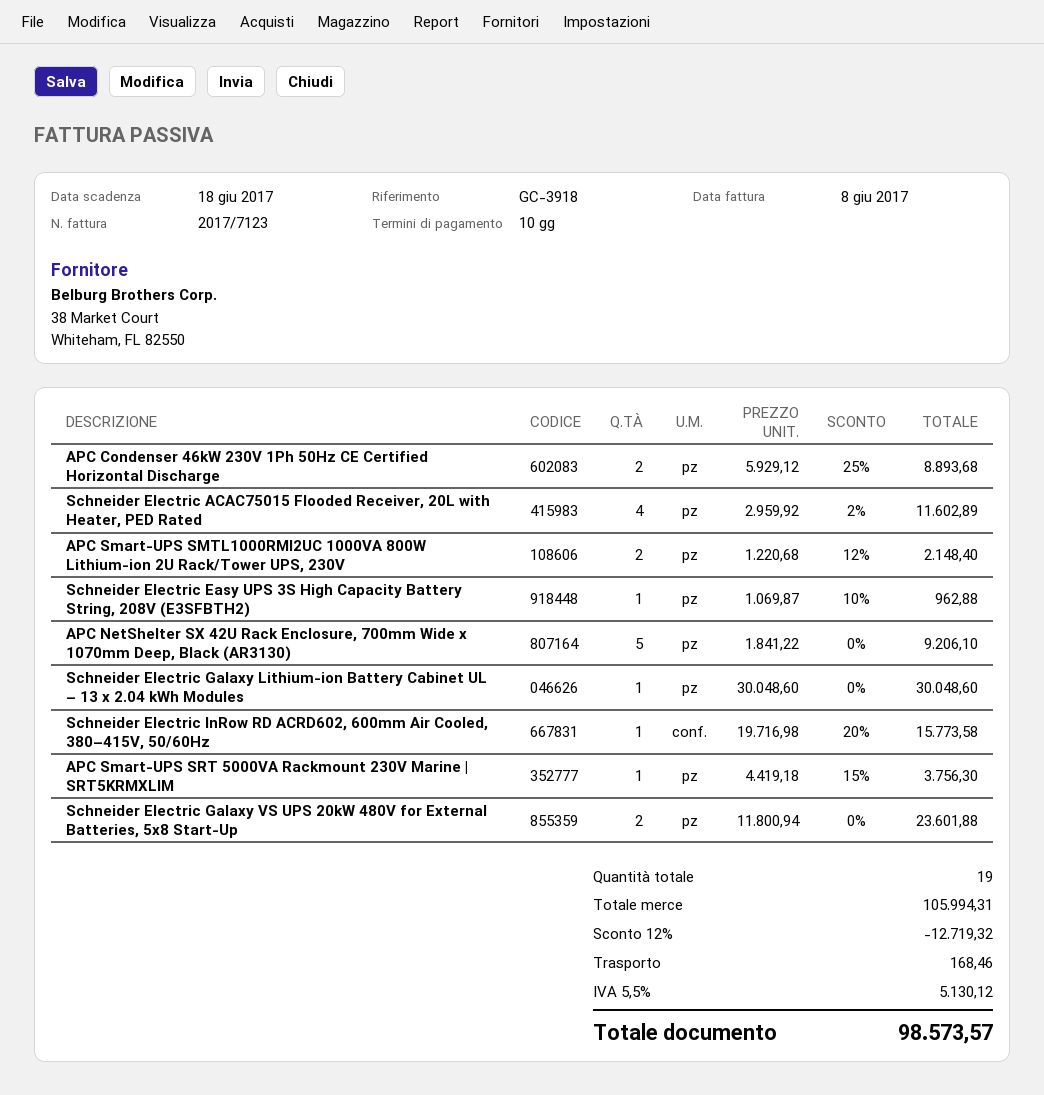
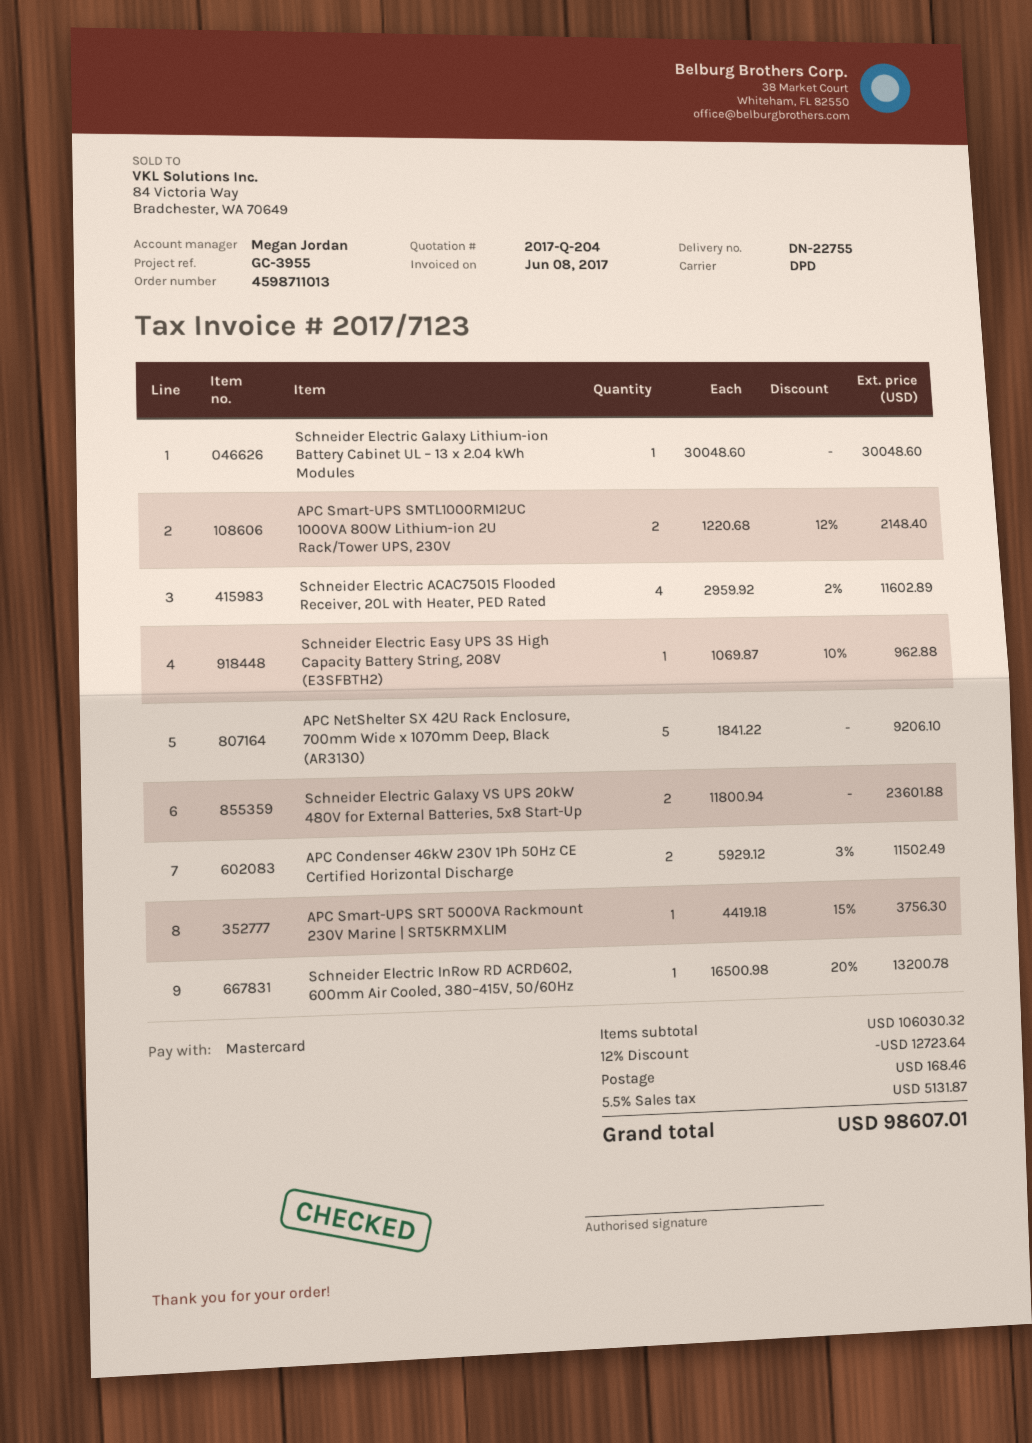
reference: GC-3918 -> GC-3955
APC Condenser 46kW 230V 1Ph 50Hz CE Certified Horizontal Discharge: 2 x 5929.12 - 25% = 8893.68 -> 2 x 5929.12 - 3% = 11502.49
Schneider Electric InRow RD ACRD602, 600mm Air Cooled, 380–415V, 50/60Hz: 1 x 19716.98 - 20% = 15773.58 -> 1 x 16500.98 - 20% = 13200.78
subtotal: 105994.31 -> 106030.32
discount: 12% = 12719.32 -> 12% = 12723.64
tax: 5.5% = 5130.12 -> 5.5% = 5131.87
total: 98573.57 -> 98607.01

